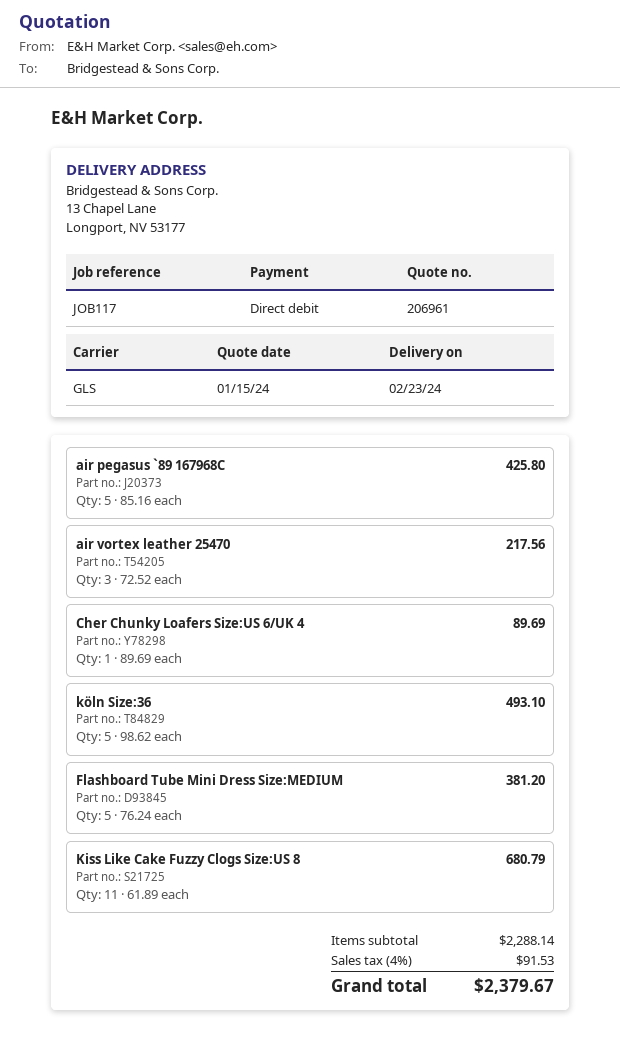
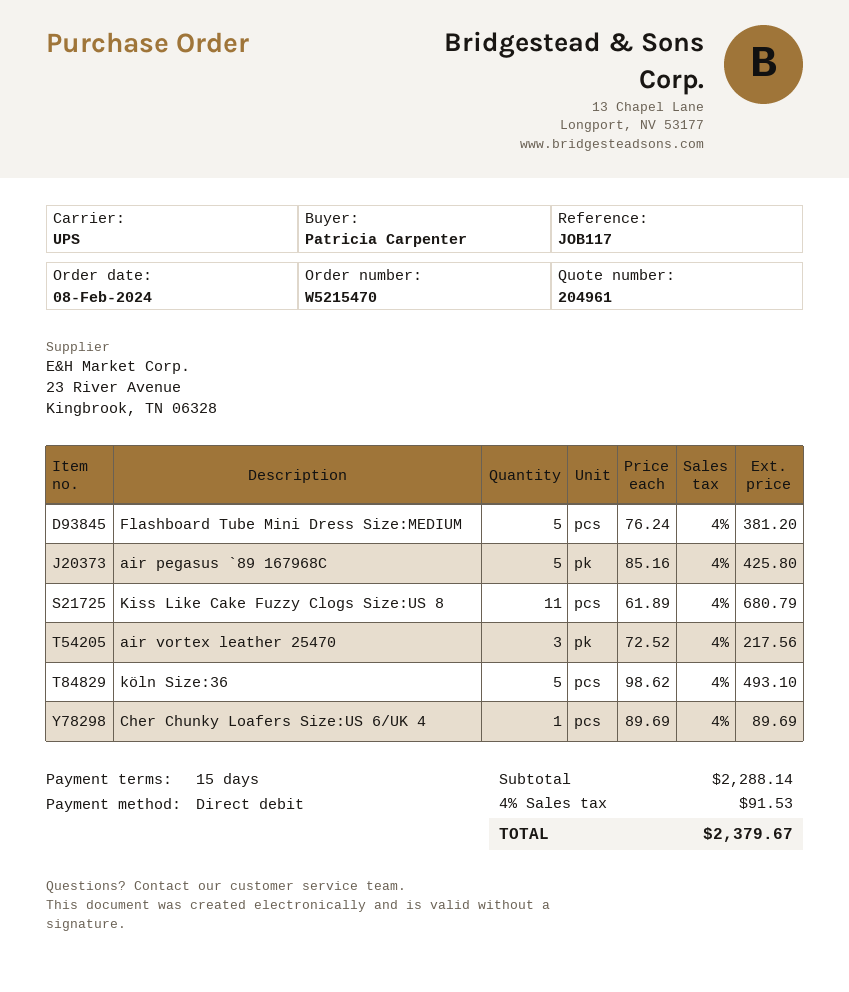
quote number: 206961 -> 204961
shipping method: GLS -> UPS

